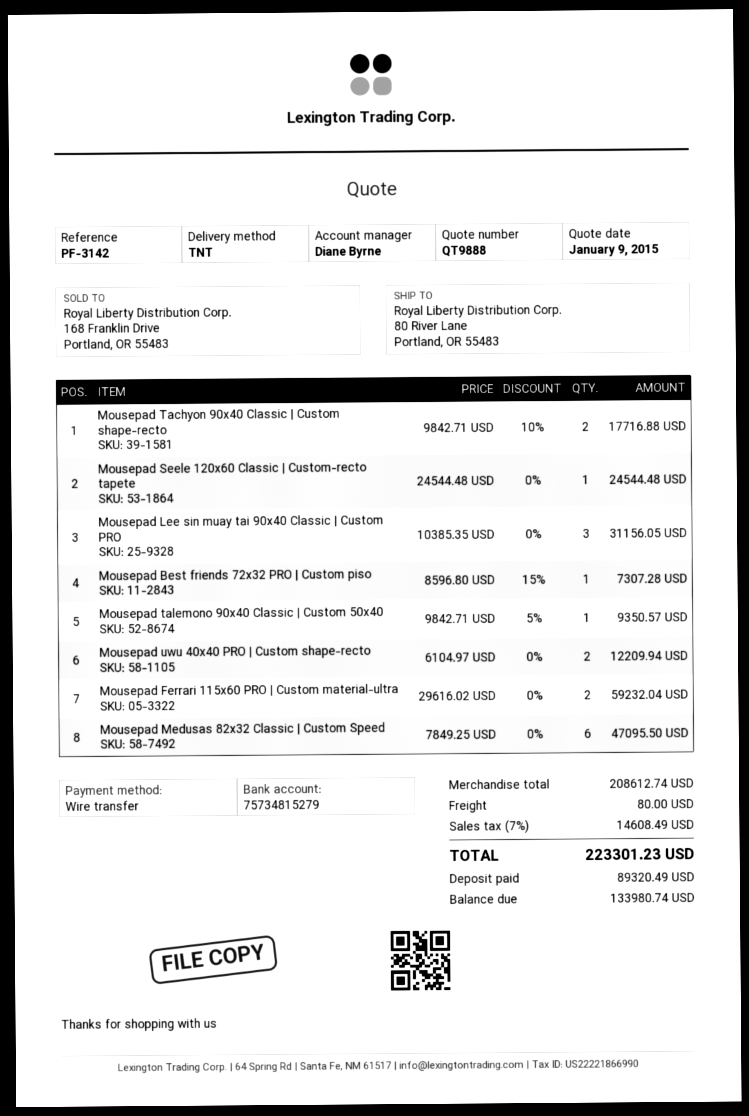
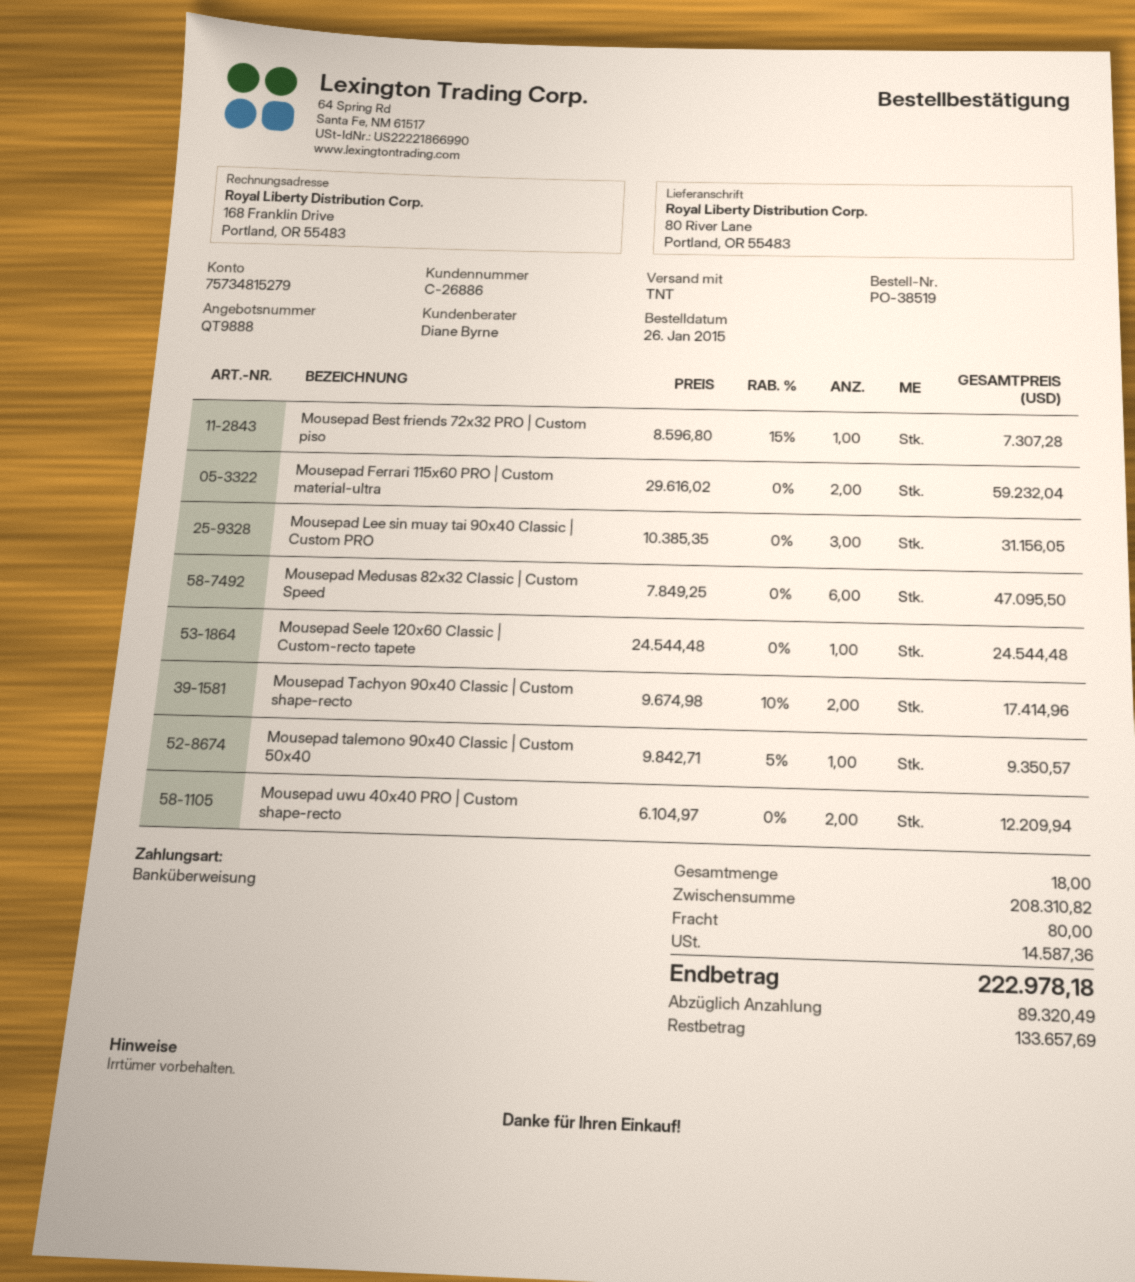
Mousepad Tachyon 90x40 Classic | Custom shape-recto: 2 x 9842.71 - 10% = 17716.88 -> 2 x 9674.98 - 10% = 17414.96
subtotal: 208612.74 -> 208310.82
tax: 14608.49 -> 14587.36
total: 223301.23 -> 222978.18
balance: 133980.74 -> 133657.69

